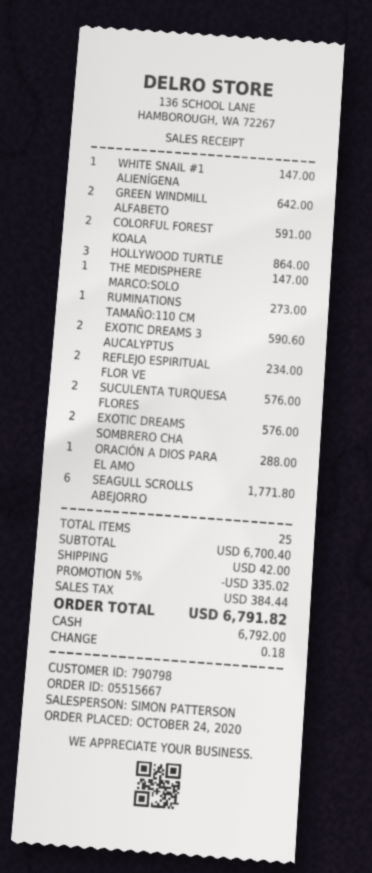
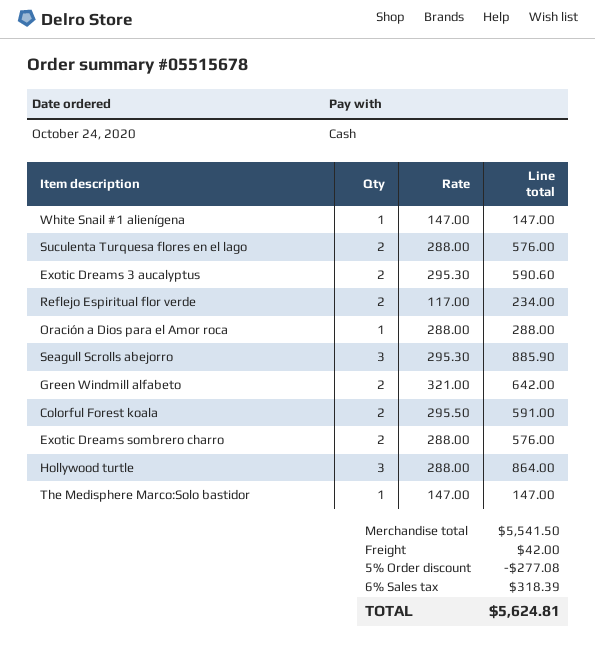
order number: 05515667 -> 05515678
RUMINATIONS TAMAÑO:110 CM: 1 for 273.00 -> none
SEAGULL SCROLLS ABEJORRO: 6 for 1771.80 -> 3 for 885.90
subtotal: 6700.40 -> 5541.50
discount: 5% = 335.02 -> 5% = 277.08
tax: 384.44 -> 318.39
total: 6791.82 -> 5624.81

